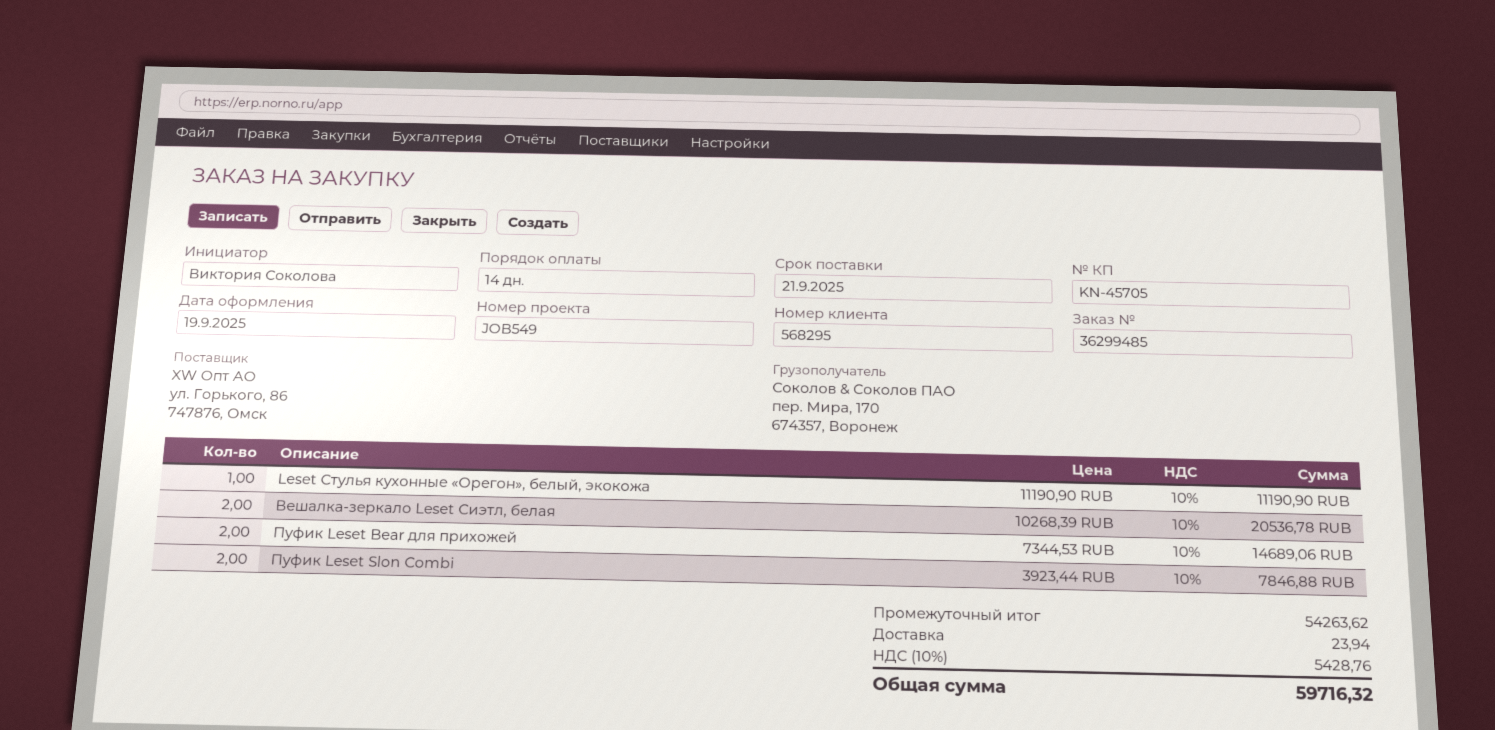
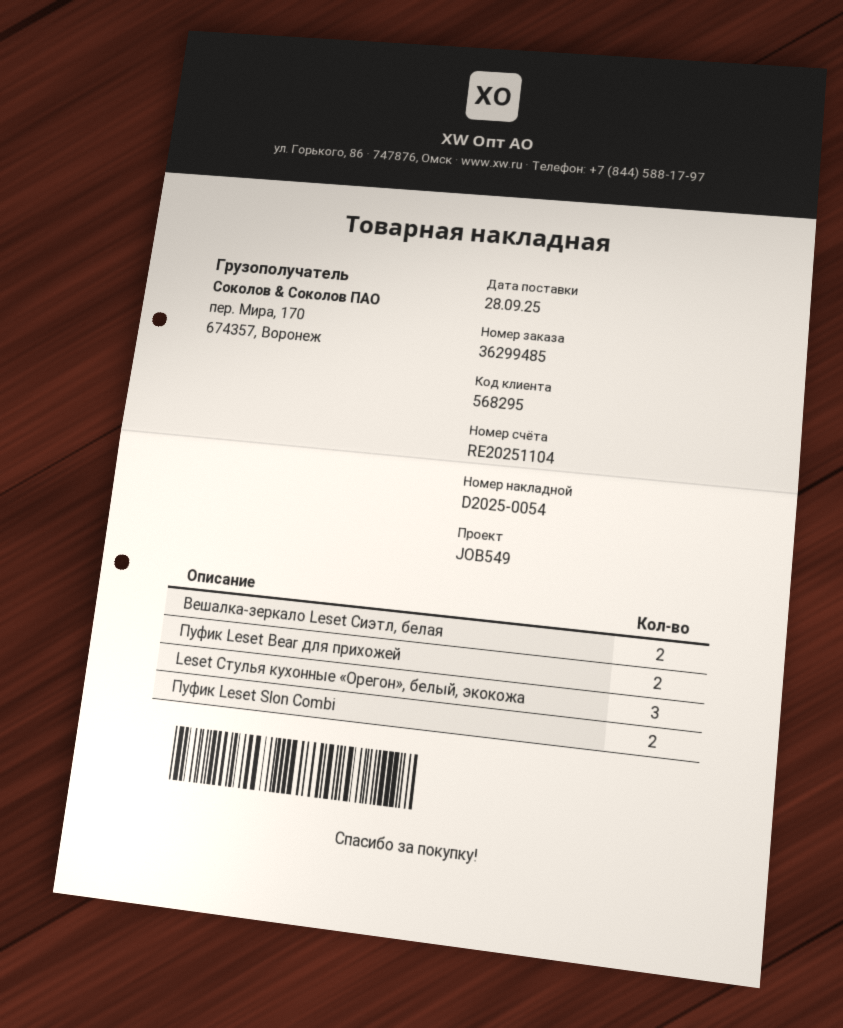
delivery date: 2025-09-21 -> 2025-09-28
Leset Стулья кухонные «Орегон», белый, экокожа: 1 -> 3

